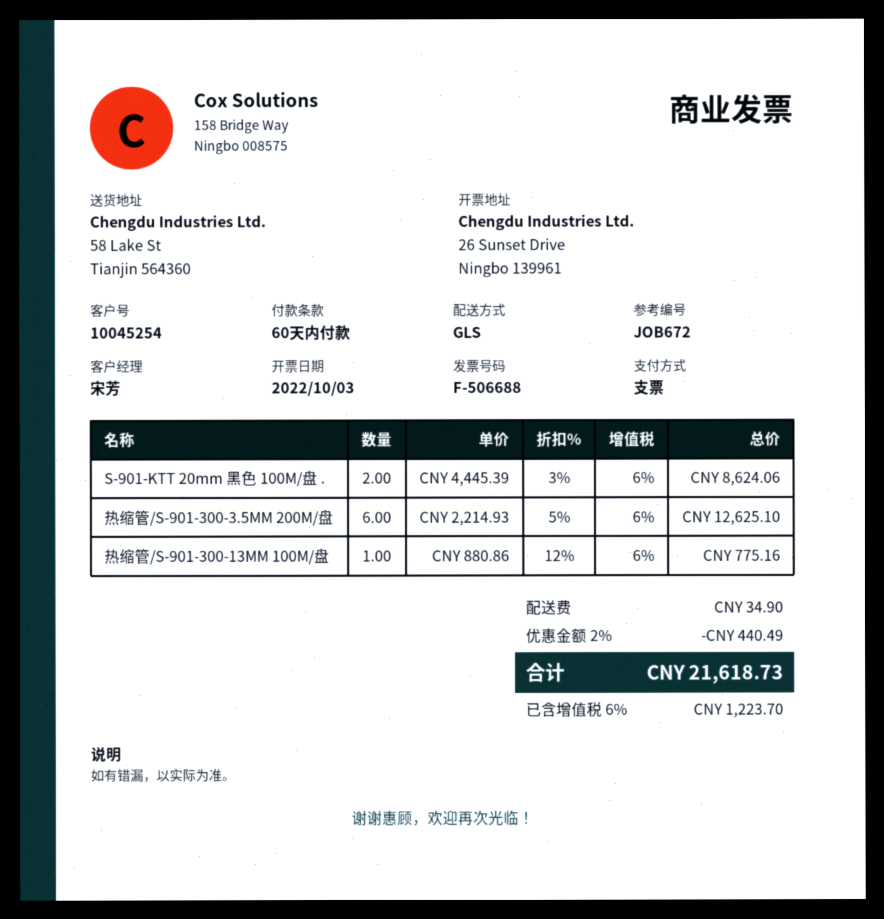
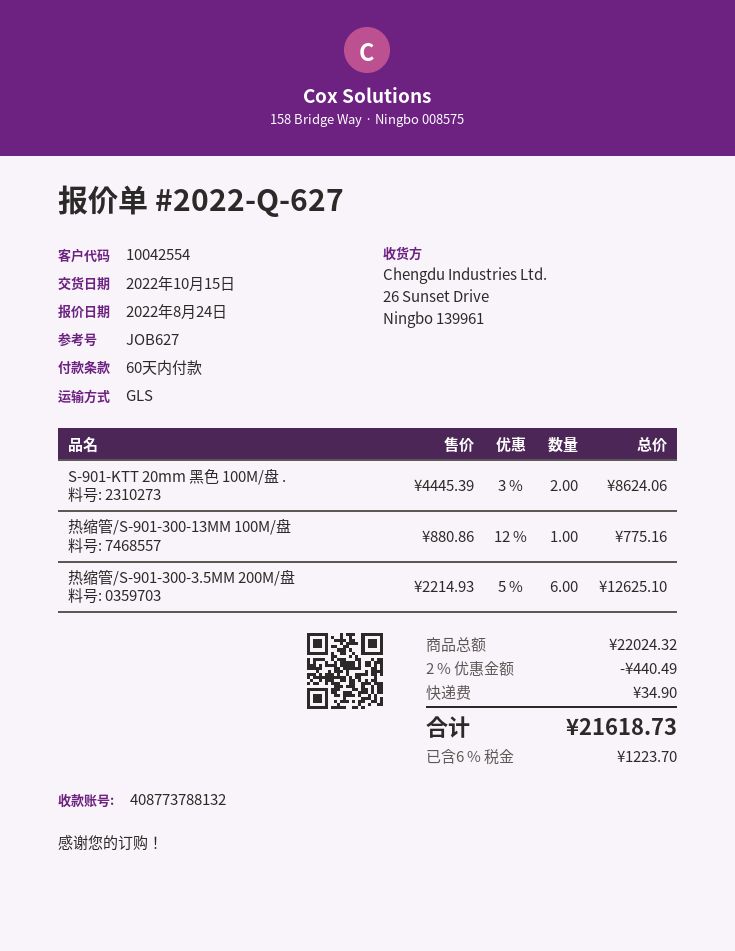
customer number: 10045254 -> 10042554
reference: JOB672 -> JOB627
ship to: 58 Lake St, Tianjin 564360 -> 26 Sunset Drive, Ningbo 139961

